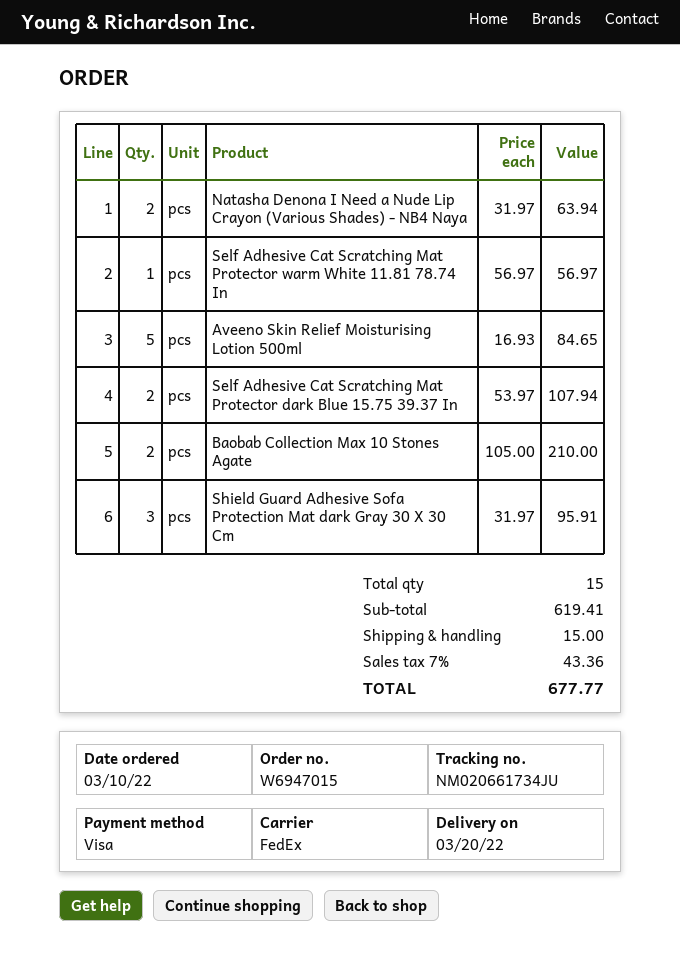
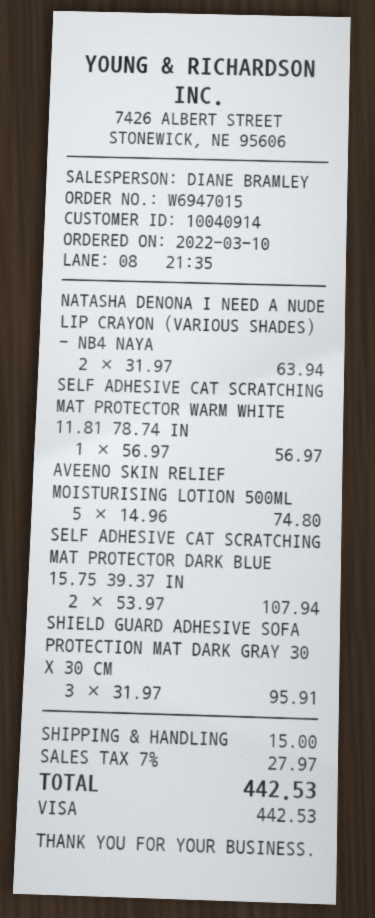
Aveeno Skin Relief Moisturising Lotion 500ml: 5 x 16.93 = 84.65 -> 5 x 14.96 = 74.80
Baobab Collection Max 10 Stones Agate: 2 x 105.00 = 210.00 -> none
tax: 7% = 43.36 -> 7% = 27.97
total: 677.77 -> 442.53

